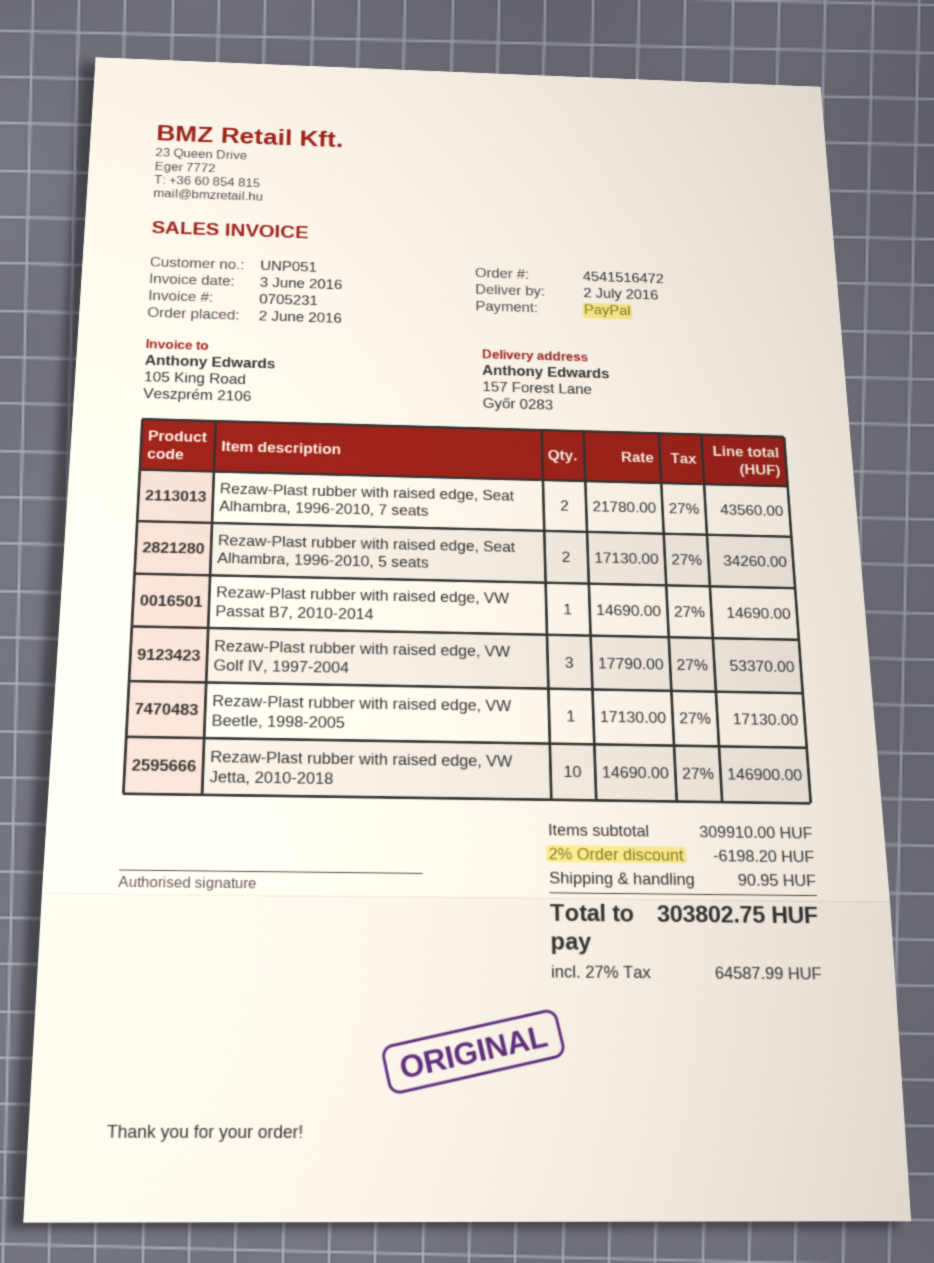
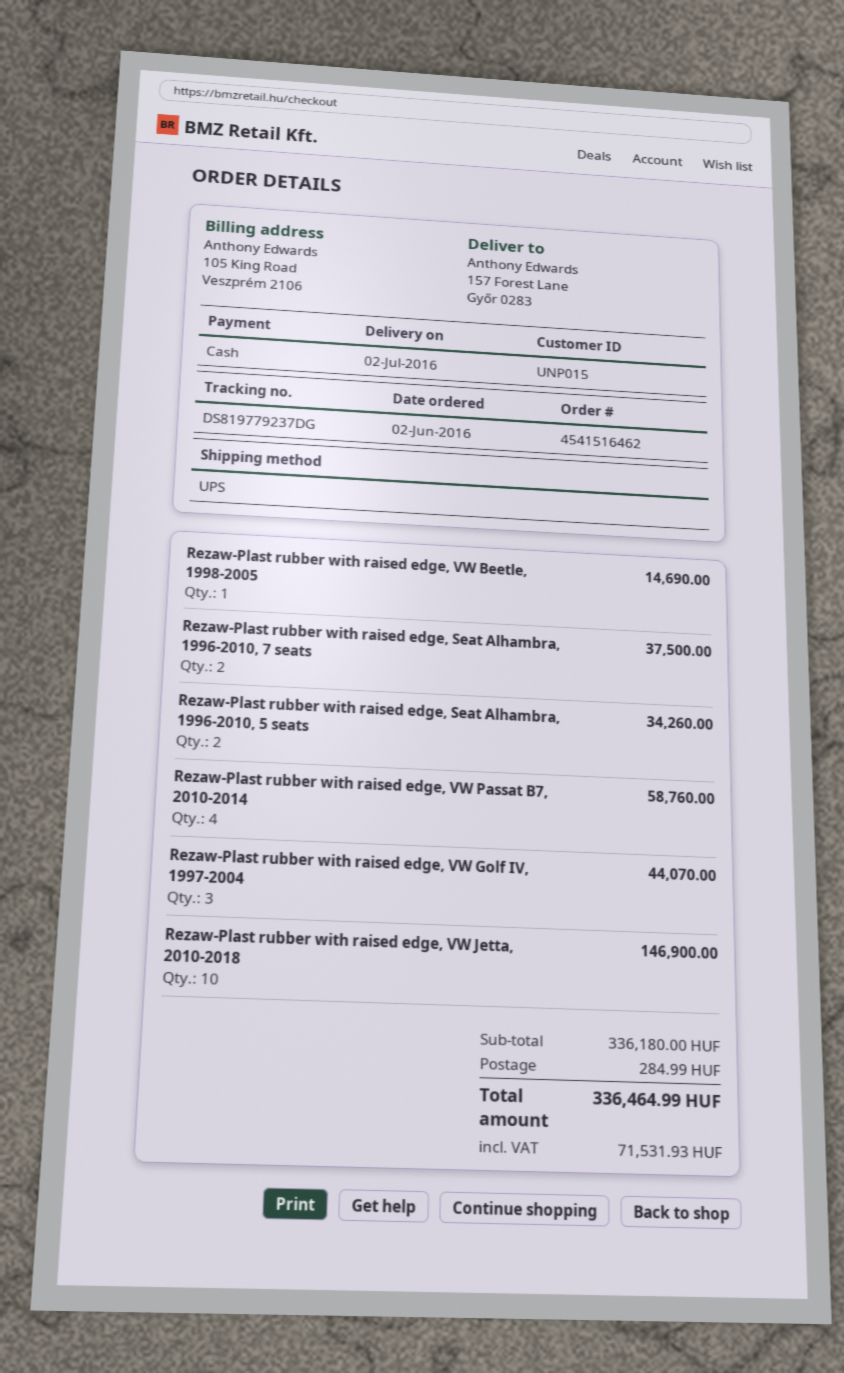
order number: 4541516472 -> 4541516462
customer number: UNP051 -> UNP015
payment method: PayPal -> cash
Rezaw-Plast rubber with raised edge, Seat Alhambra, 1996-2010, 7 seats: 2 for 43560.00 -> 2 for 37500.00
Rezaw-Plast rubber with raised edge, VW Passat B7, 2010-2014: 1 for 14690.00 -> 4 for 58760.00
Rezaw-Plast rubber with raised edge, VW Golf IV, 1997-2004: 3 for 53370.00 -> 3 for 44070.00
Rezaw-Plast rubber with raised edge, VW Beetle, 1998-2005: 1 for 17130.00 -> 1 for 14690.00
subtotal: 309910.00 -> 336180.00
discount: 2% = 6198.20 -> none
shipping: 90.95 -> 284.99
tax: 64587.99 -> 71531.93
total: 303802.75 -> 336464.99

